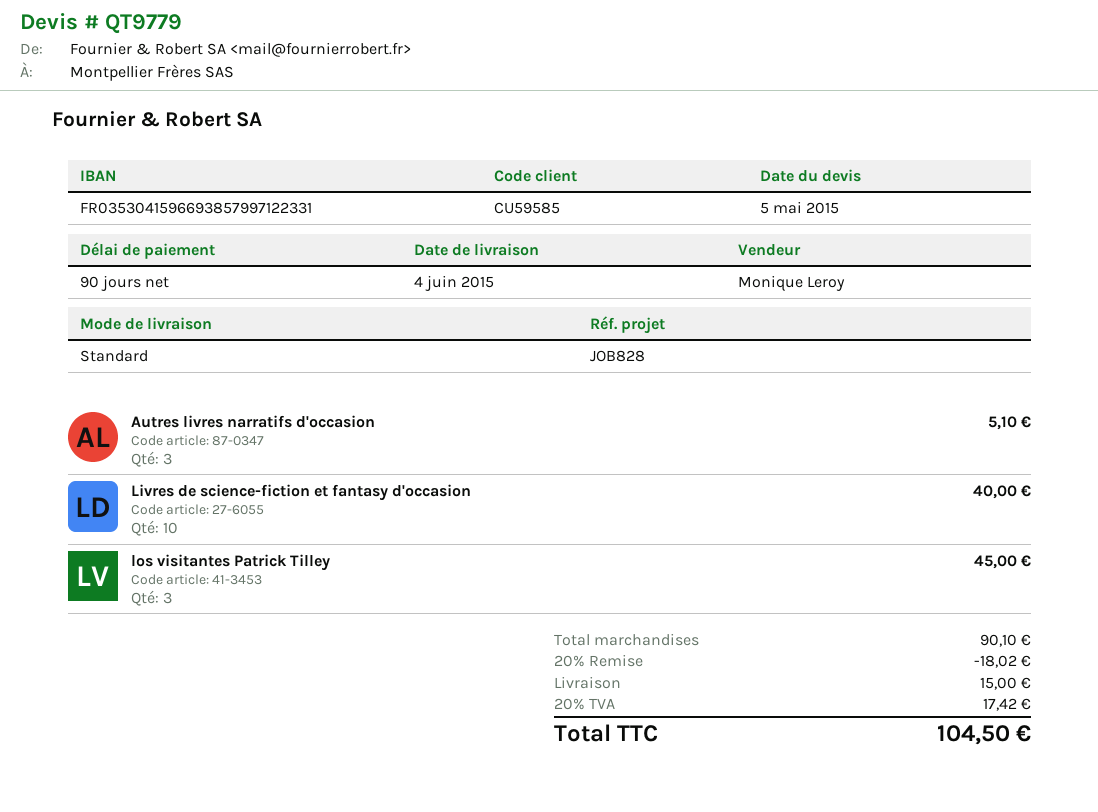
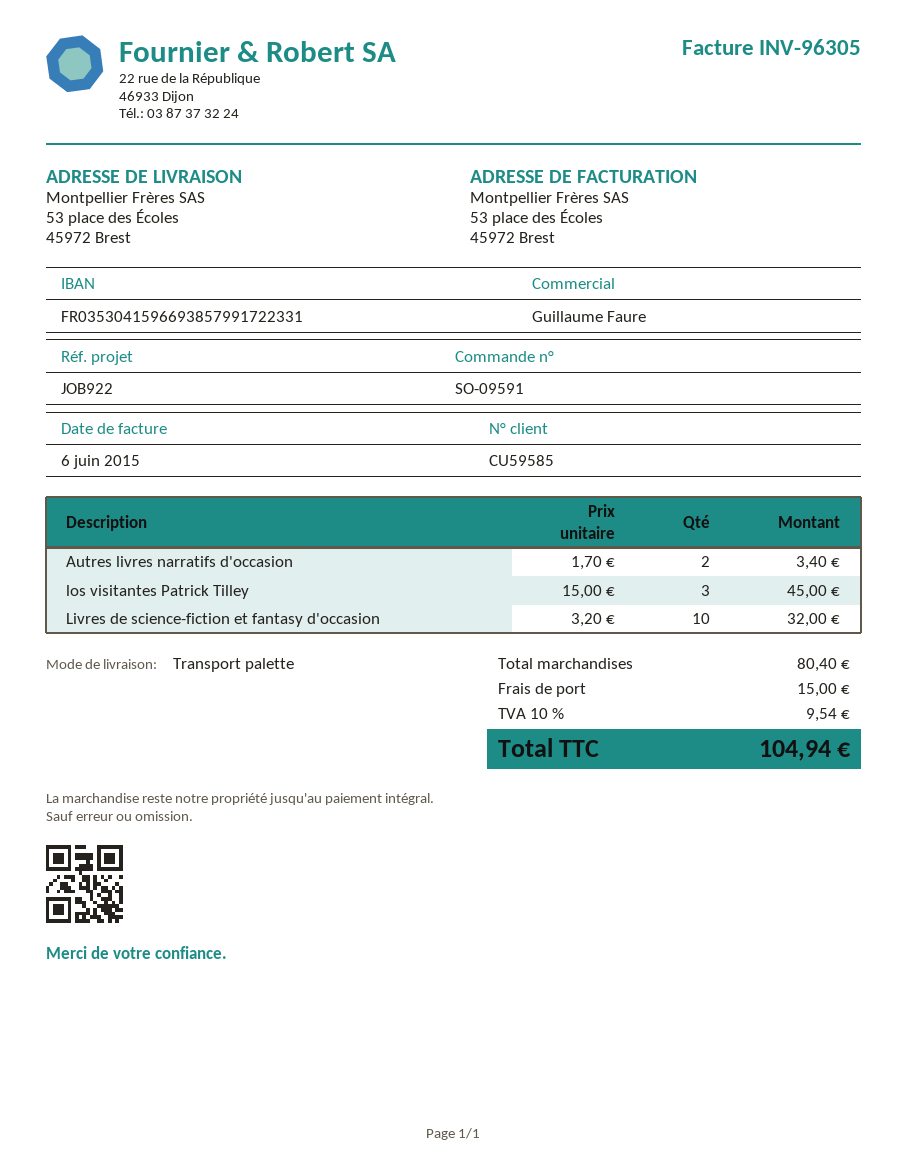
reference: JOB828 -> JOB922
sales rep: Monique Leroy -> Guillaume Faure
bank account: FR0353041596693857997122331 -> FR0353041596693857991722331
shipping method: standard -> pallet freight
Autres livres narratifs d'occasion: 3 for 5.10 -> 2 for 3.40
Livres de science-fiction et fantasy d'occasion: 10 for 40.00 -> 10 for 32.00
subtotal: 90.10 -> 80.40
discount: 20% = 18.02 -> none
tax: 20% = 17.42 -> 10% = 9.54
total: 104.50 -> 104.94

